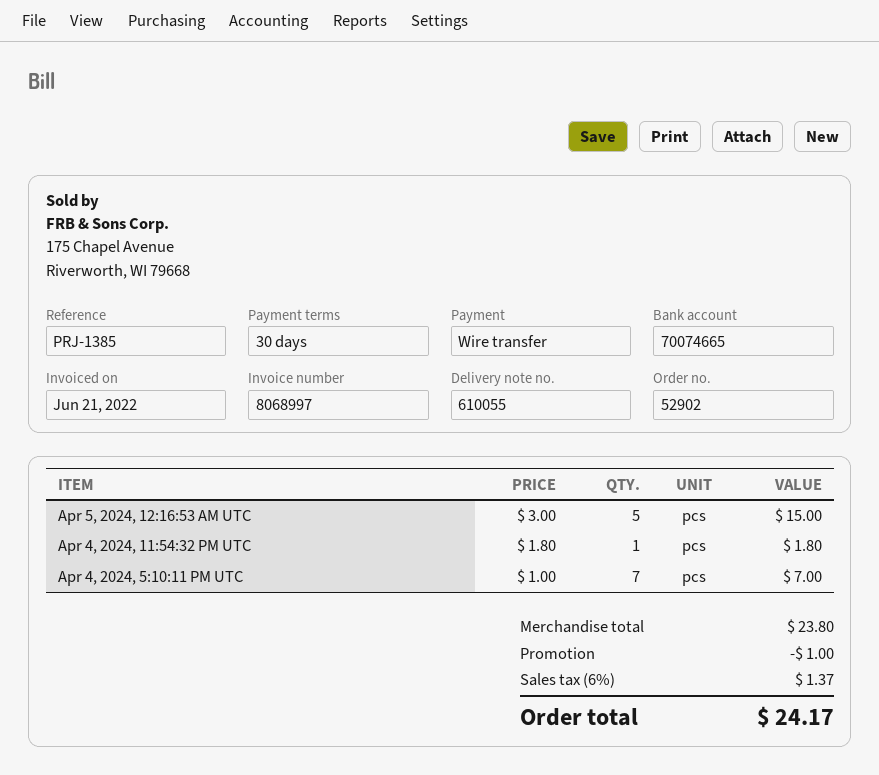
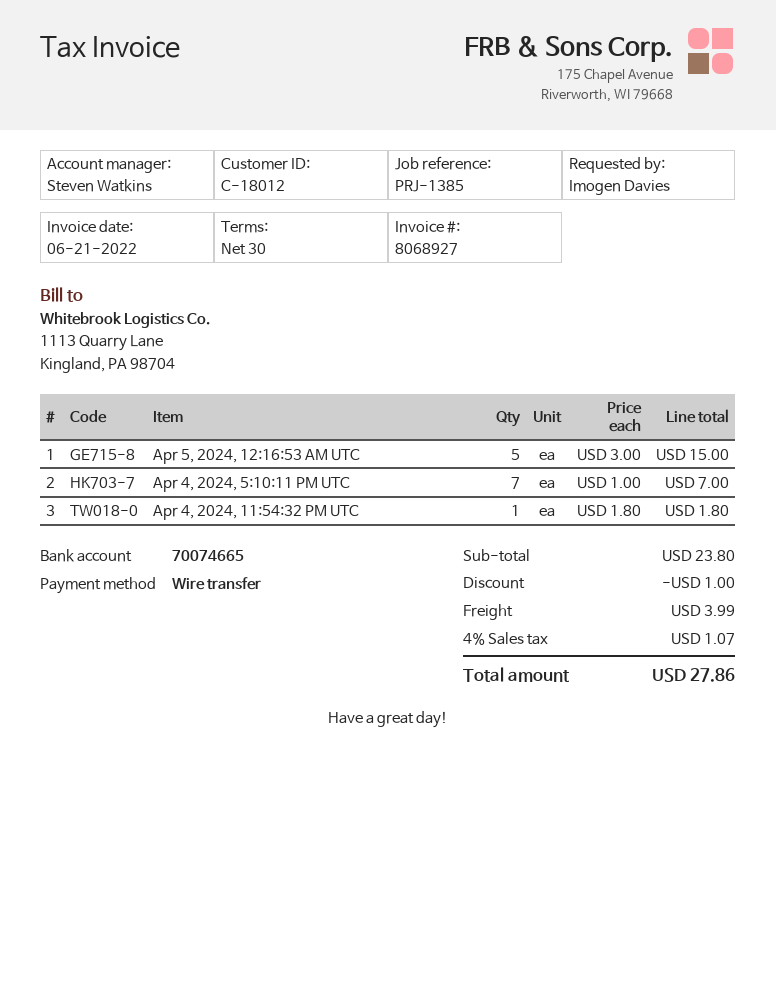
invoice number: 8068997 -> 8068927
shipping: none -> 3.99
tax: 6% = 1.37 -> 4% = 1.07
total: 24.17 -> 27.86

